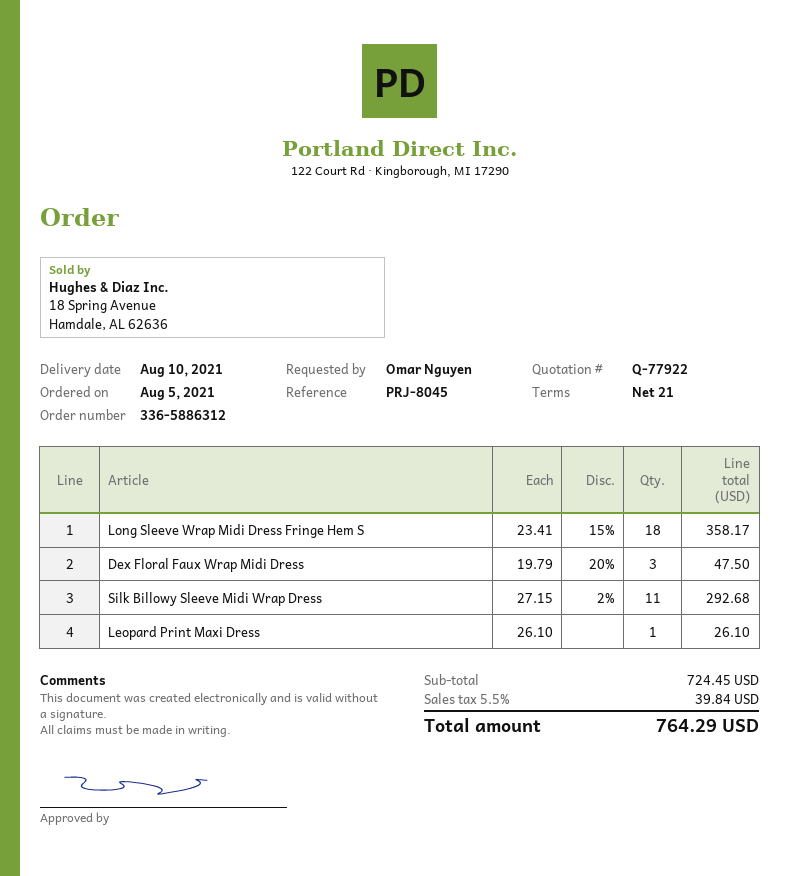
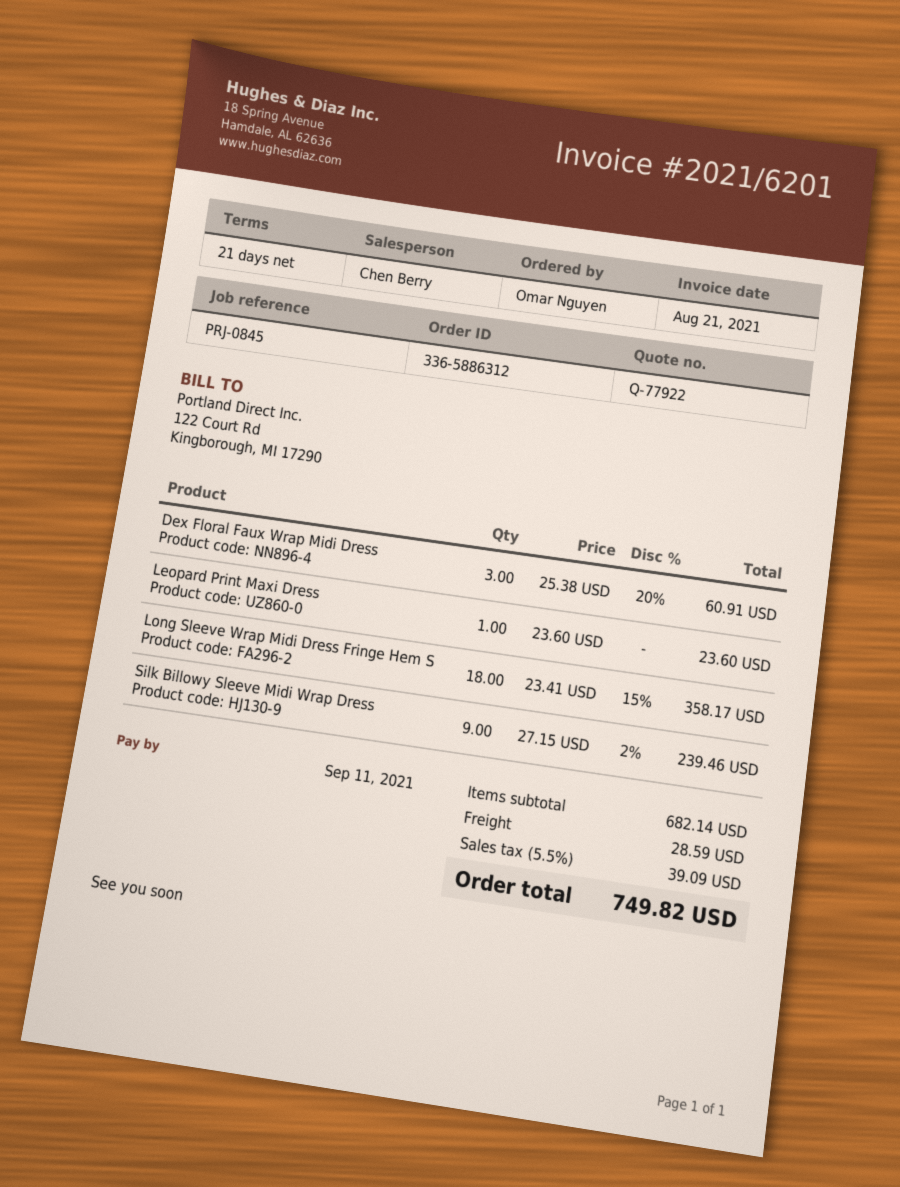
reference: PRJ-8045 -> PRJ-0845
Dex Floral Faux Wrap Midi Dress: 3 x 19.79 - 20% = 47.50 -> 3 x 25.38 - 20% = 60.91
Silk Billowy Sleeve Midi Wrap Dress: 11 x 27.15 - 2% = 292.68 -> 9 x 27.15 - 2% = 239.46
Leopard Print Maxi Dress: 1 x 26.10 = 26.10 -> 1 x 23.60 = 23.60
subtotal: 724.45 -> 682.14
shipping: none -> 28.59
tax: 5.5% = 39.84 -> 5.5% = 39.09
total: 764.29 -> 749.82

